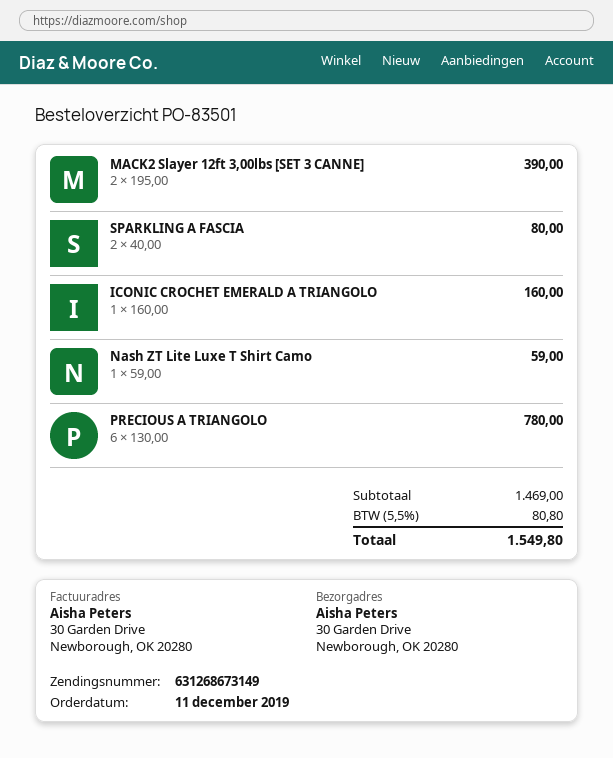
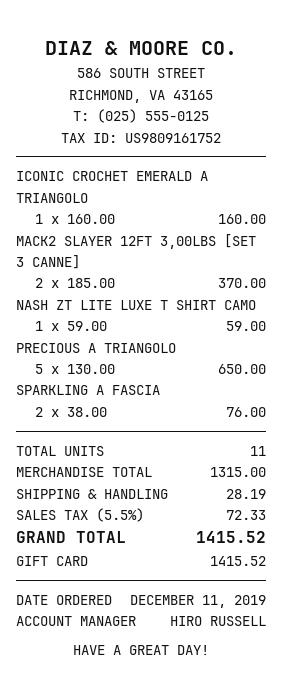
MACK2 Slayer 12ft 3,00lbs [SET 3 CANNE]: 2 x 195.00 = 390.00 -> 2 x 185.00 = 370.00
SPARKLING A FASCIA: 2 x 40.00 = 80.00 -> 2 x 38.00 = 76.00
PRECIOUS A TRIANGOLO: 6 x 130.00 = 780.00 -> 5 x 130.00 = 650.00
subtotal: 1469.00 -> 1315.00
shipping: none -> 28.19
tax: 5.5% = 80.80 -> 5.5% = 72.33
total: 1549.80 -> 1415.52

